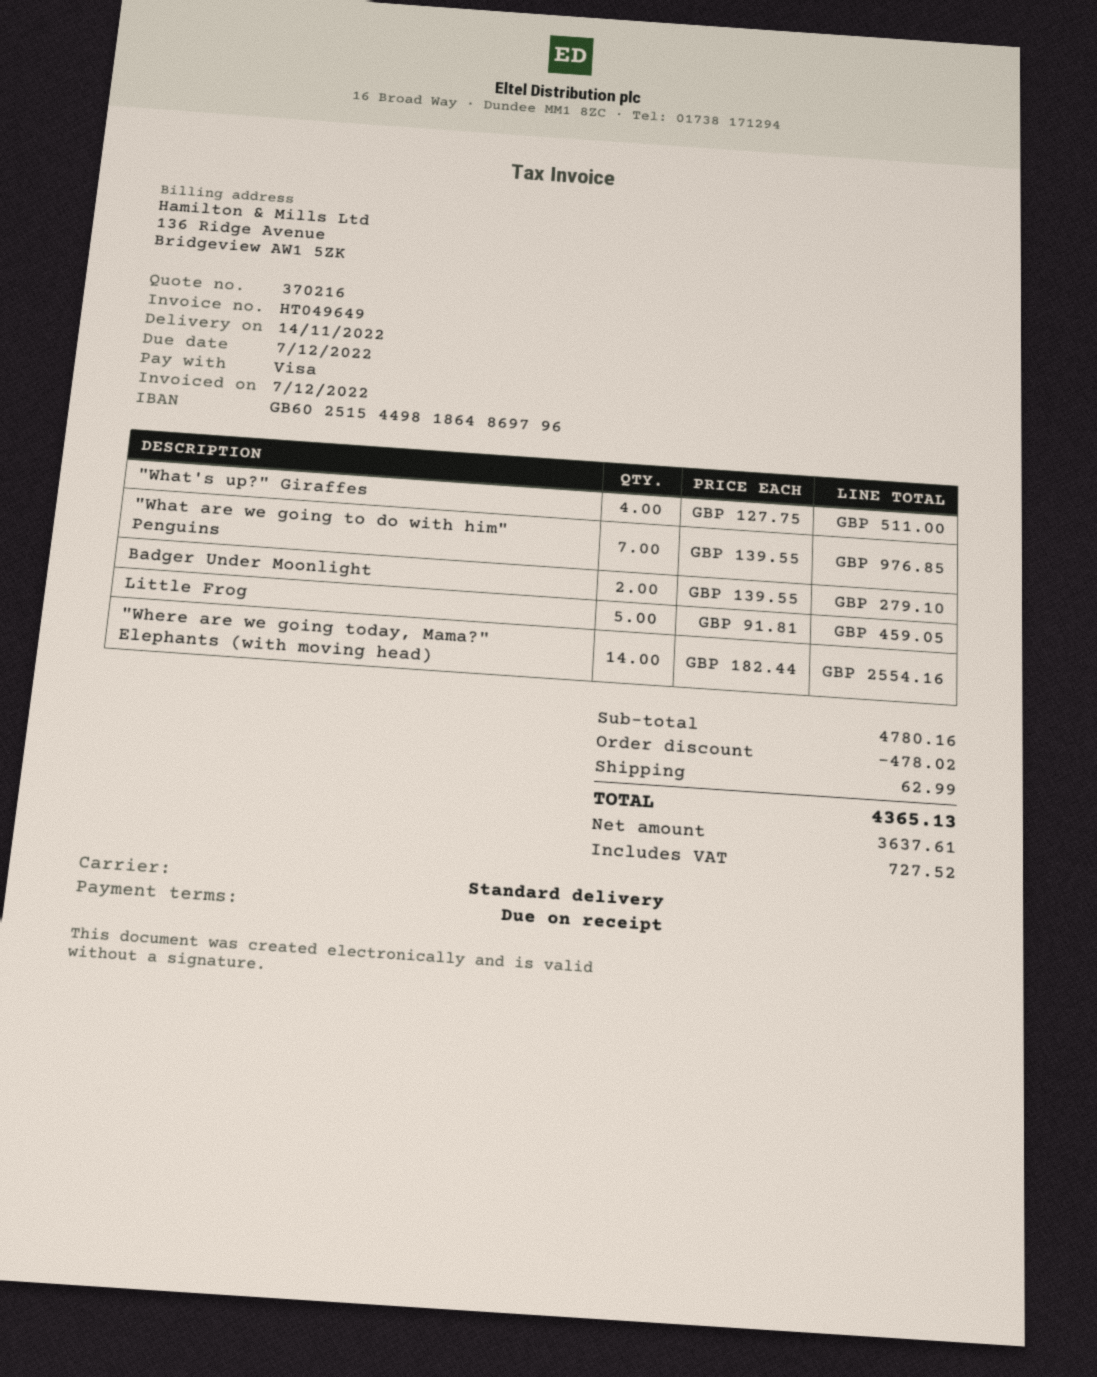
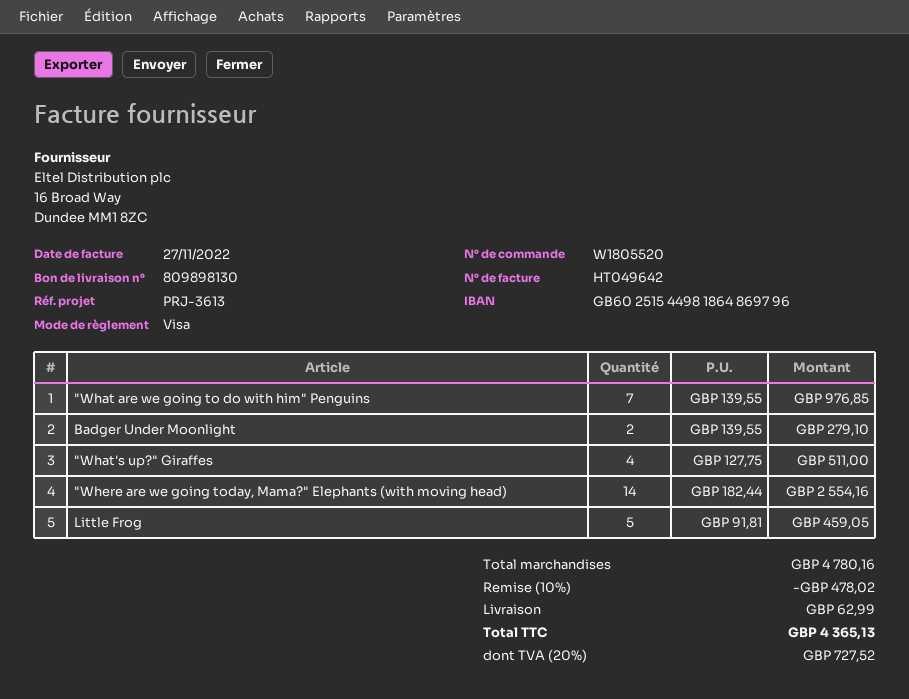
invoice number: HT049649 -> HT049642
invoice date: 2022-12-07 -> 2022-11-27

